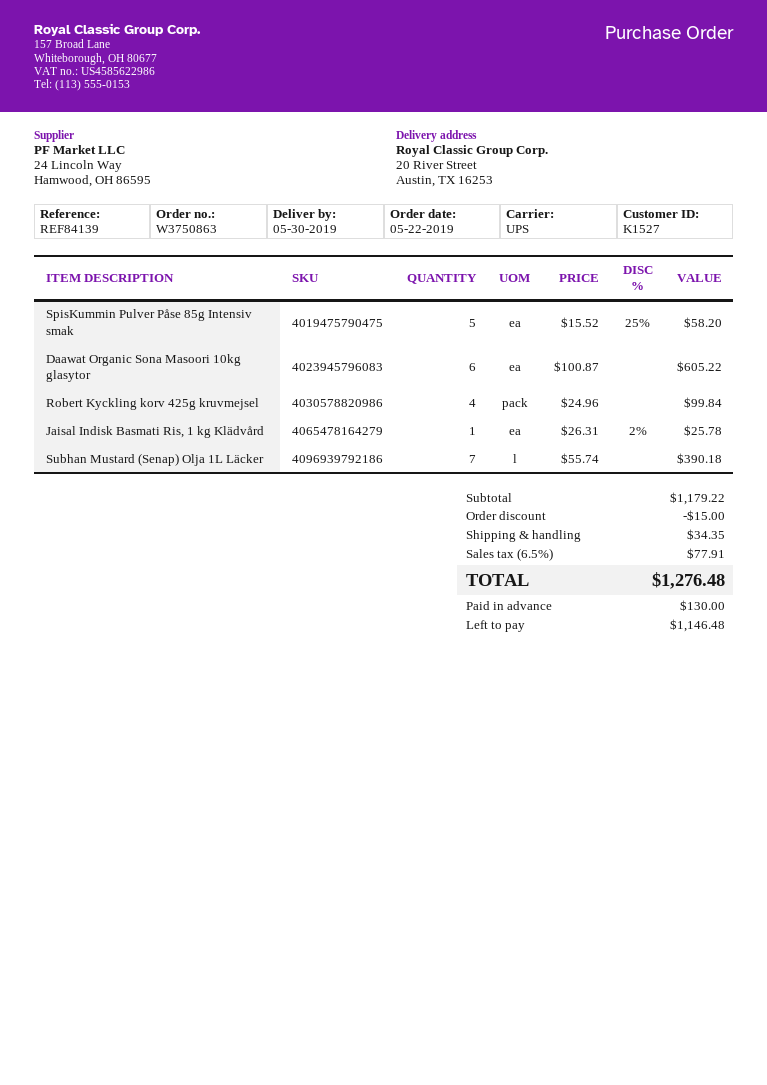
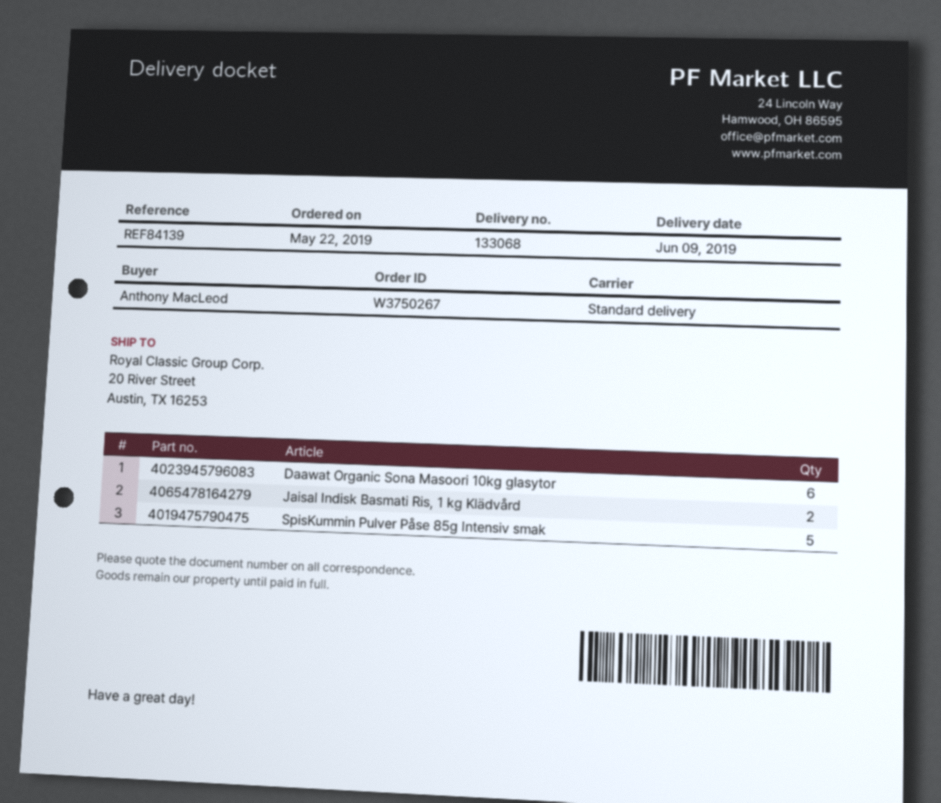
order number: W3750863 -> W3750267
delivery date: 2019-05-30 -> 2019-06-09
shipping method: UPS -> standard
Robert Kyckling korv 425g kruvmejsel: 4 -> none
Jaisal Indisk Basmati Ris, 1 kg Klädvård: 1 -> 2
Subhan Mustard (Senap) Olja 1L Läcker: 7 -> none

